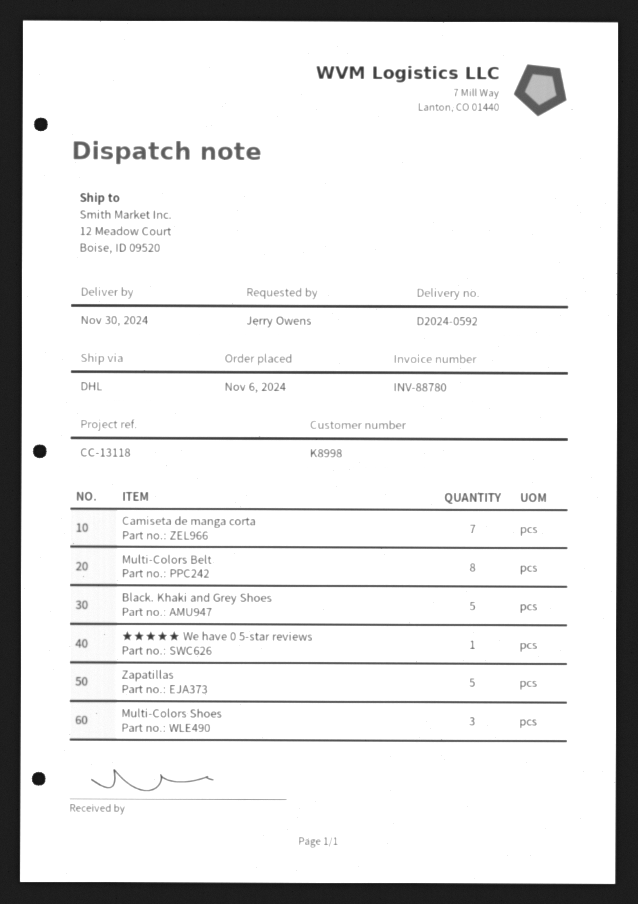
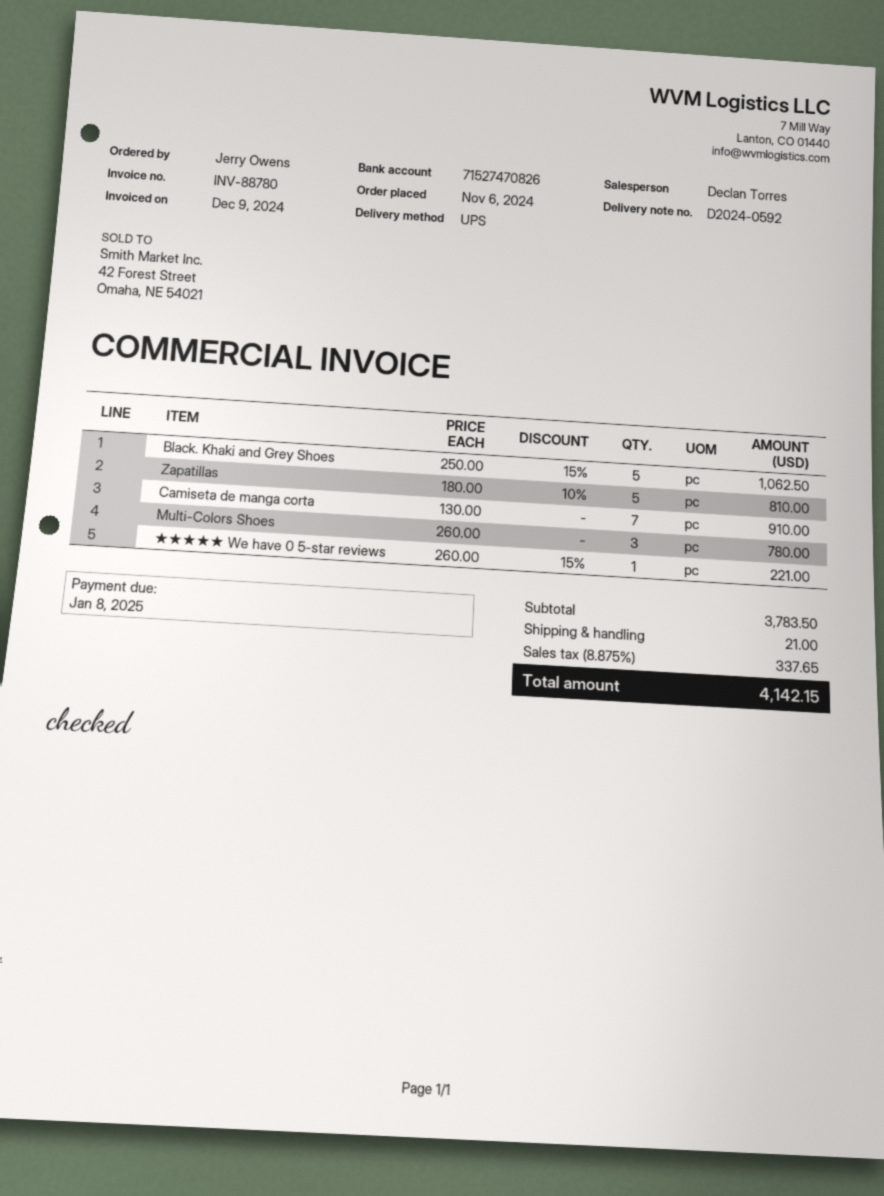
shipping method: DHL -> UPS
Multi-Colors Belt: 8 -> none

